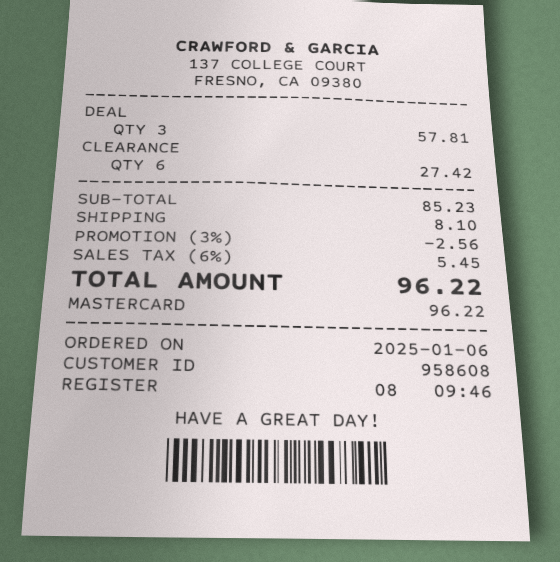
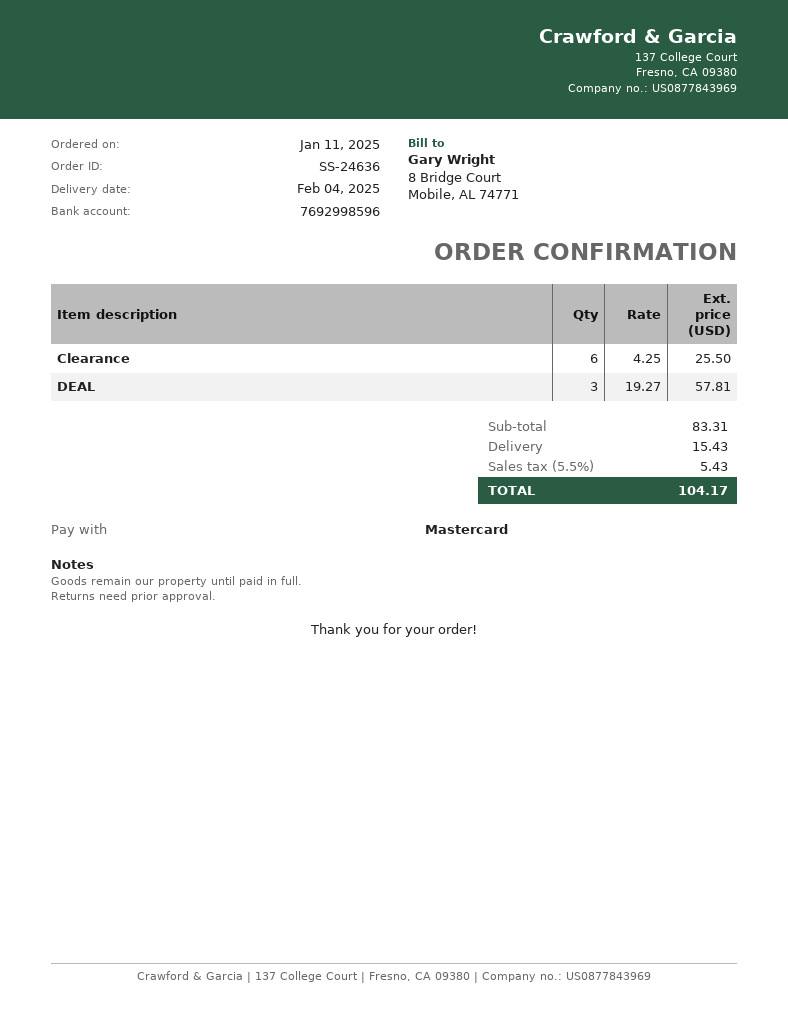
order date: 2025-01-06 -> 2025-01-11
CLEARANCE: 6 for 27.42 -> 6 for 25.50
subtotal: 85.23 -> 83.31
discount: 3% = 2.56 -> none
shipping: 8.10 -> 15.43
tax: 6% = 5.45 -> 5.5% = 5.43
total: 96.22 -> 104.17

